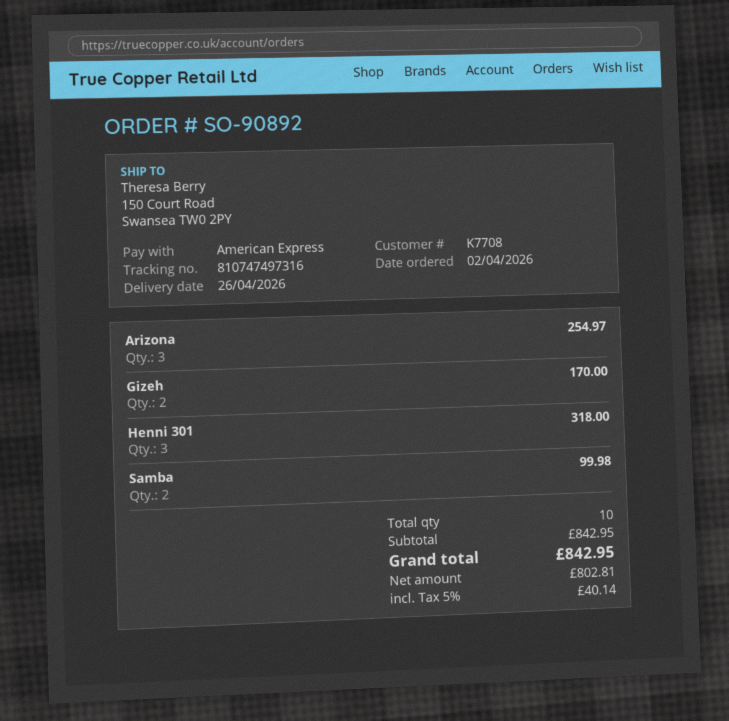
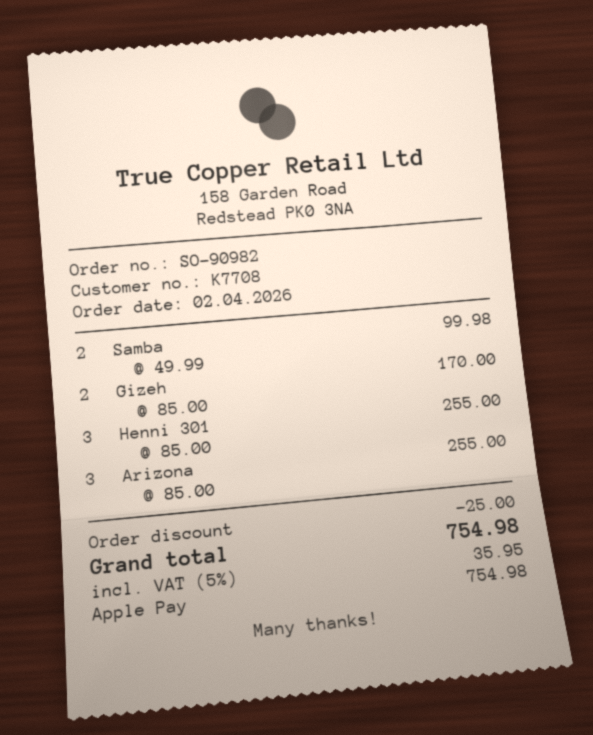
order number: SO-90892 -> SO-90982
payment method: American Express -> Apple Pay
Arizona: 3 for 254.97 -> 3 for 255.00
Henni 301: 3 for 318.00 -> 3 for 255.00
discount: none -> 25.00
tax: 5% = 40.14 -> 5% = 35.95
total: 842.95 -> 754.98

